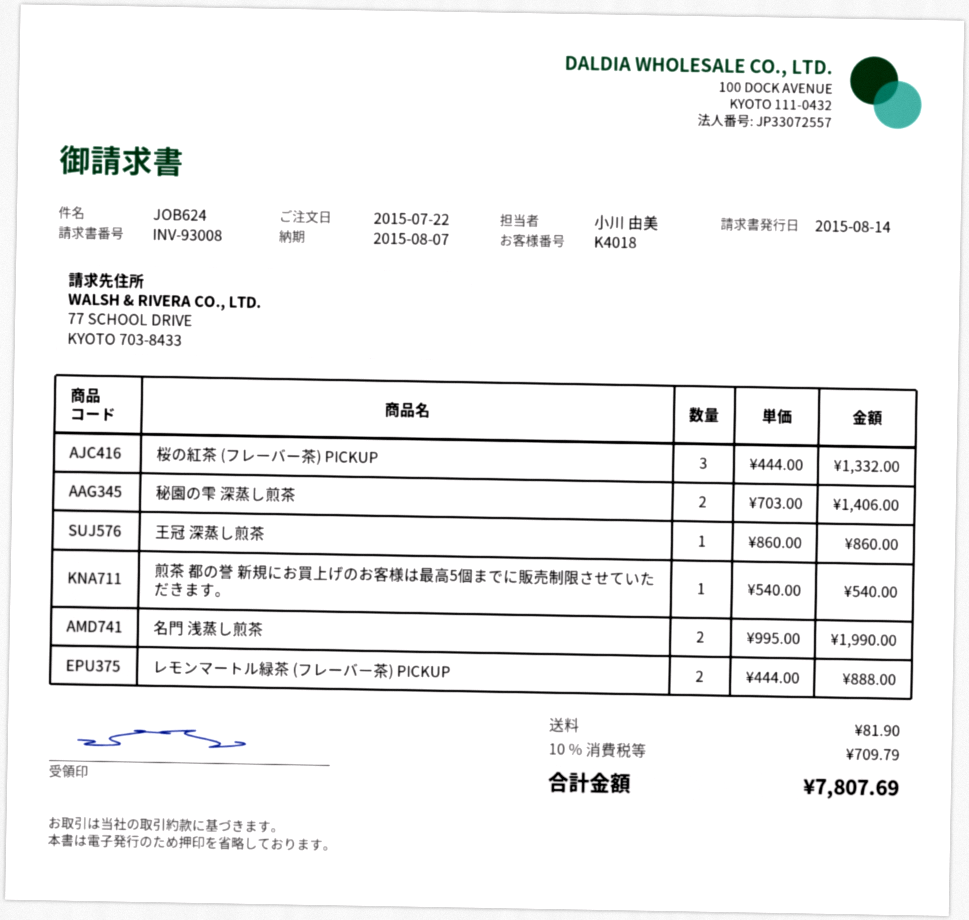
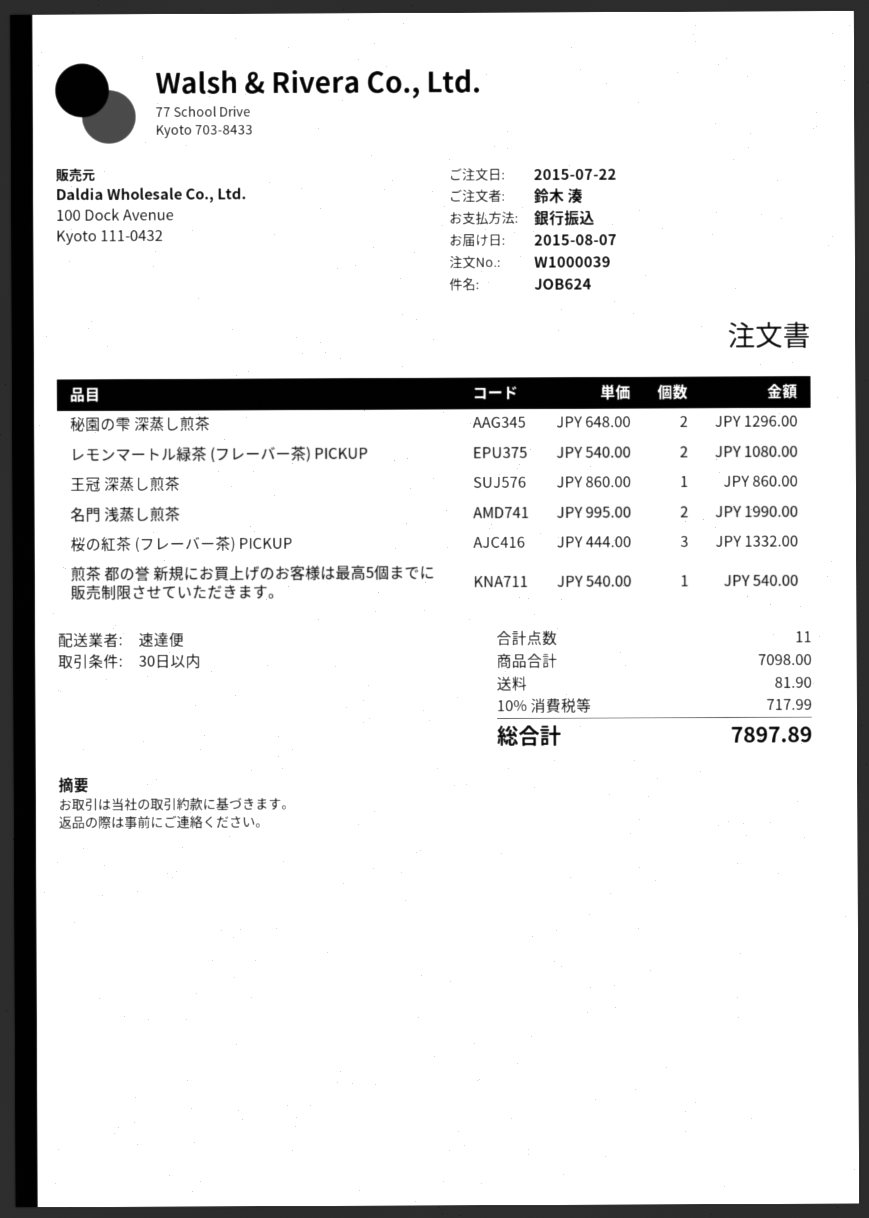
秘園の雫 深蒸し煎茶: 2 x 703.00 = 1406.00 -> 2 x 648.00 = 1296.00
レモンマートル緑茶 (フレーバー茶) PICKUP: 2 x 444.00 = 888.00 -> 2 x 540.00 = 1080.00
tax: 10% = 709.79 -> 10% = 717.99
total: 7807.69 -> 7897.89

